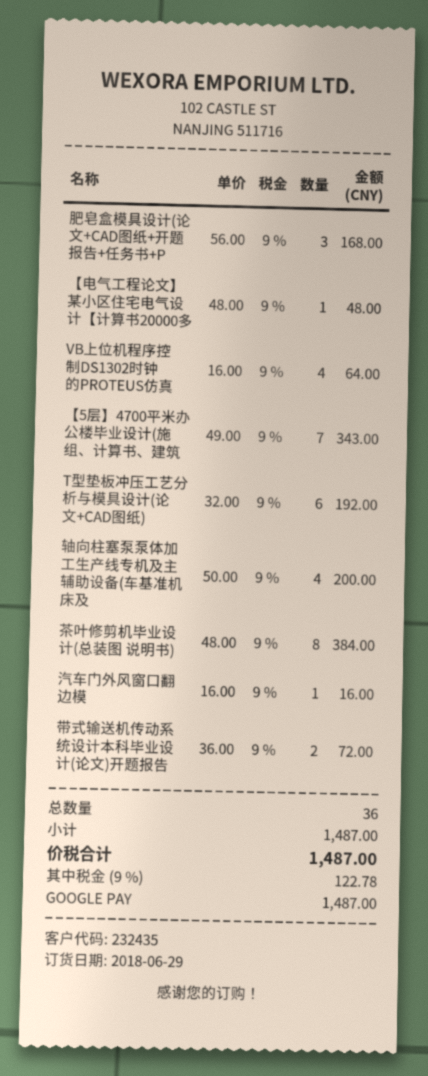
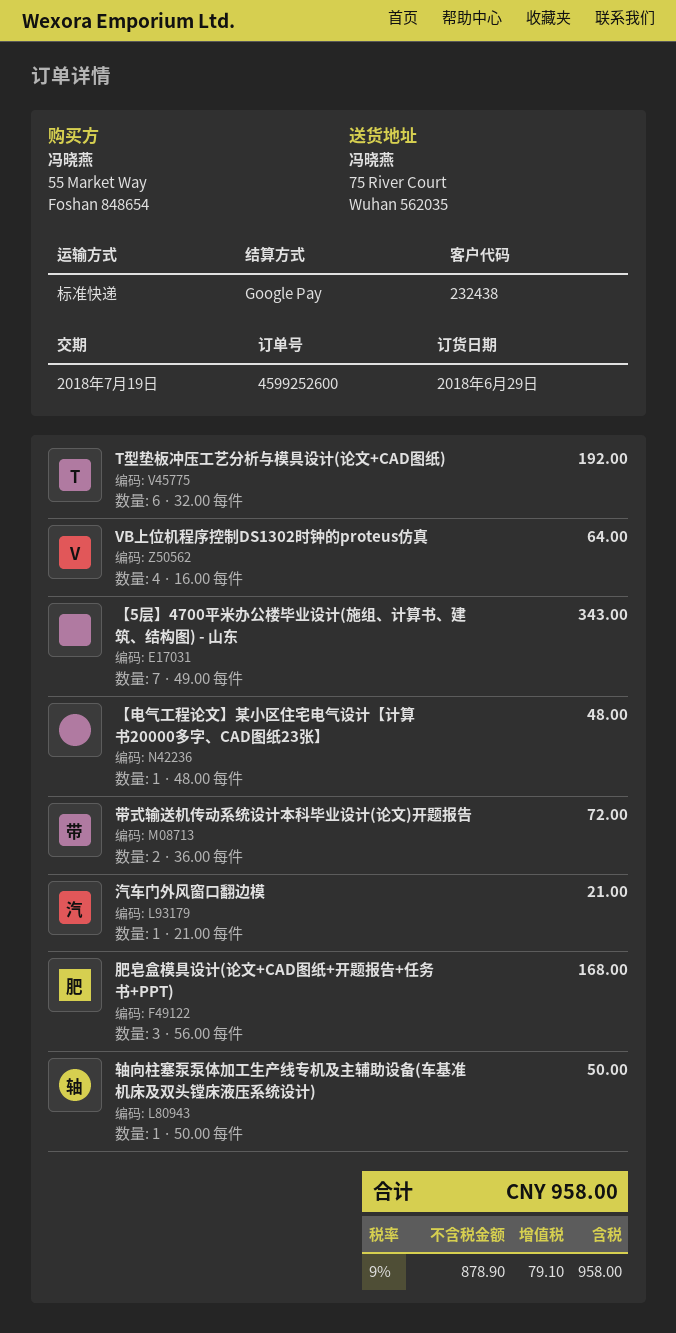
customer number: 232435 -> 232438
轴向柱塞泵泵体加工生产线专机及主辅助设备(车基准机床及: 4 x 50.00 = 200.00 -> 1 x 50.00 = 50.00
茶叶修剪机毕业设计(总装图 说明书): 8 x 48.00 = 384.00 -> none
汽车门外风窗口翻边模: 1 x 16.00 = 16.00 -> 1 x 21.00 = 21.00
tax: 9% = 122.78 -> 9% = 79.10
total: 1487.00 -> 958.00

